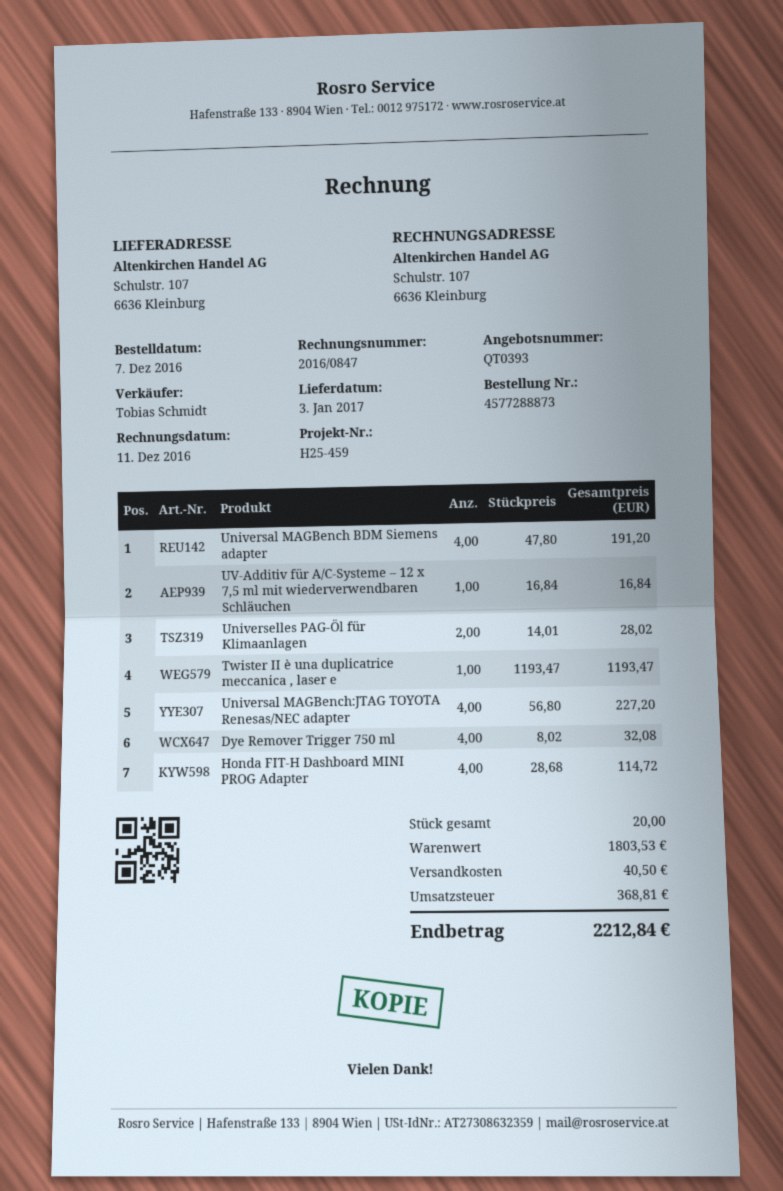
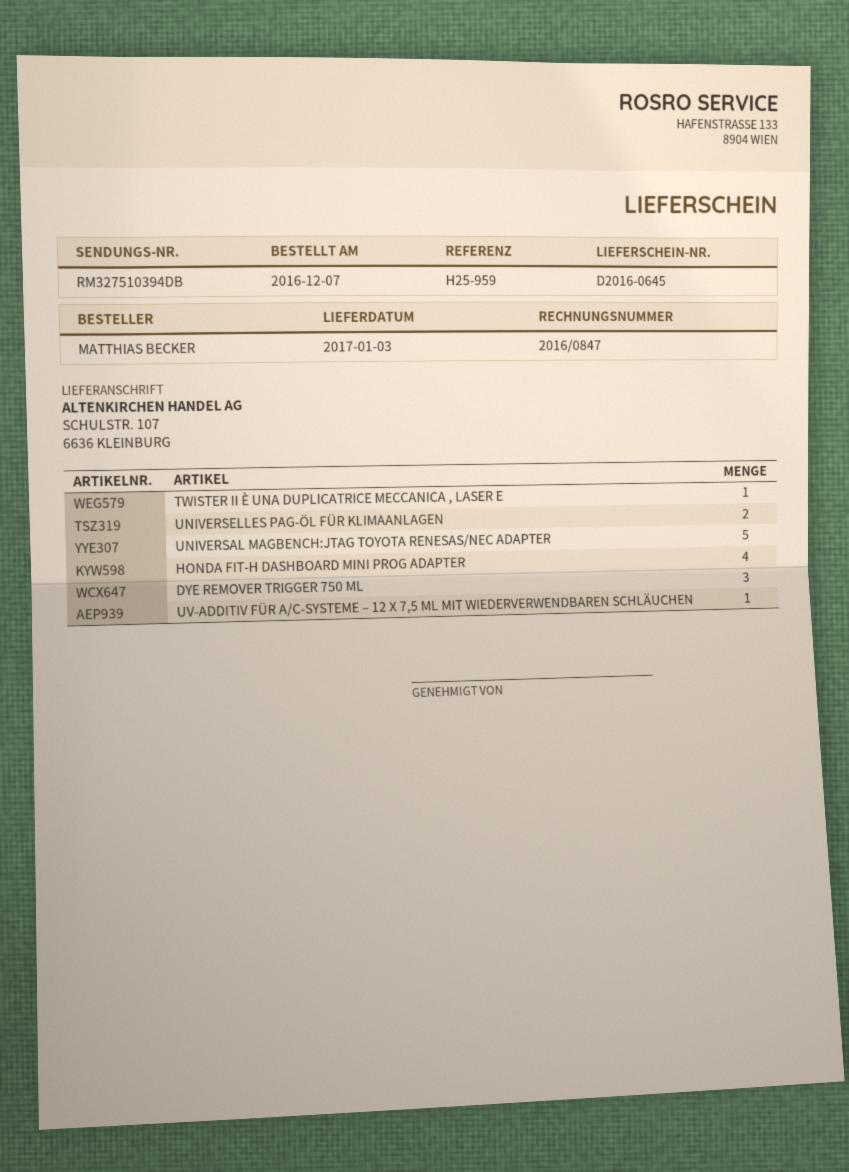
reference: H25-459 -> H25-959
Universal MAGBench BDM Siemens adapter: 4 -> none
Universal MAGBench:JTAG TOYOTA Renesas/NEC adapter: 4 -> 5
Dye Remover Trigger 750 ml: 4 -> 3

